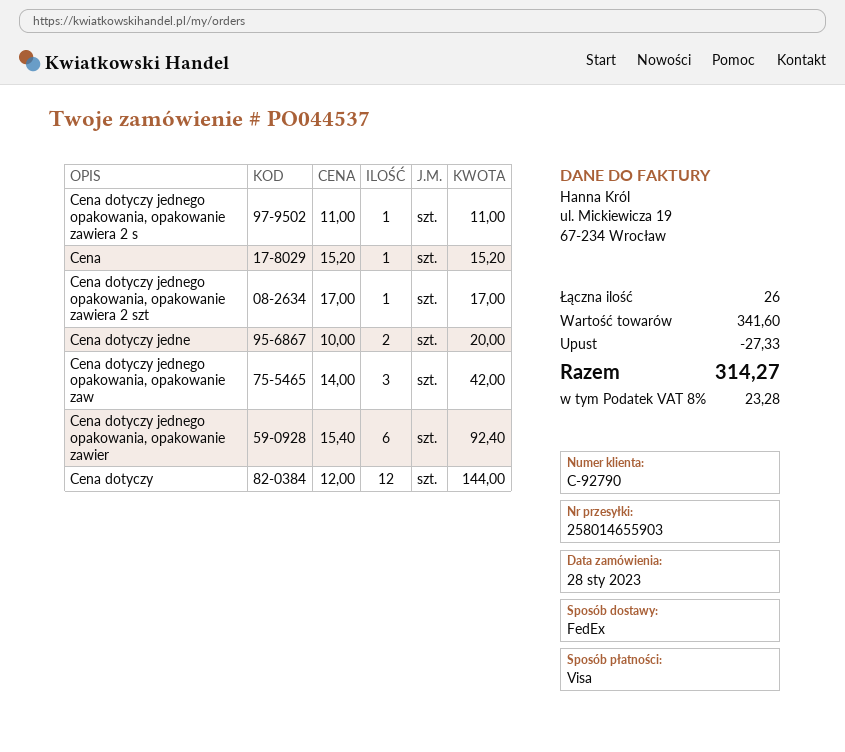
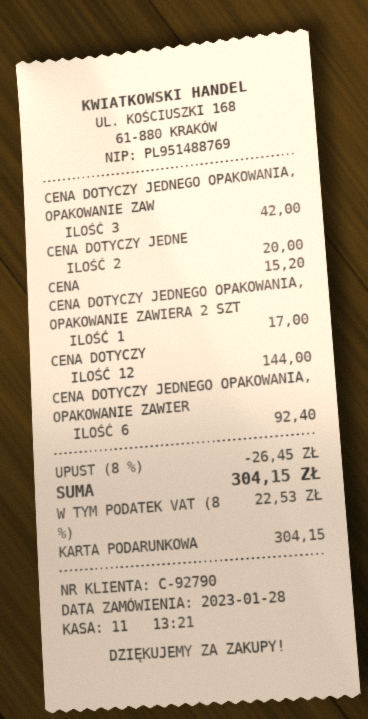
payment method: Visa -> gift card
Cena dotyczy jednego opakowania, opakowanie zawiera 2 s: 1 for 11.00 -> none
discount: 27.33 -> 26.45
tax: 8% = 23.28 -> 8% = 22.53
total: 314.27 -> 304.15

